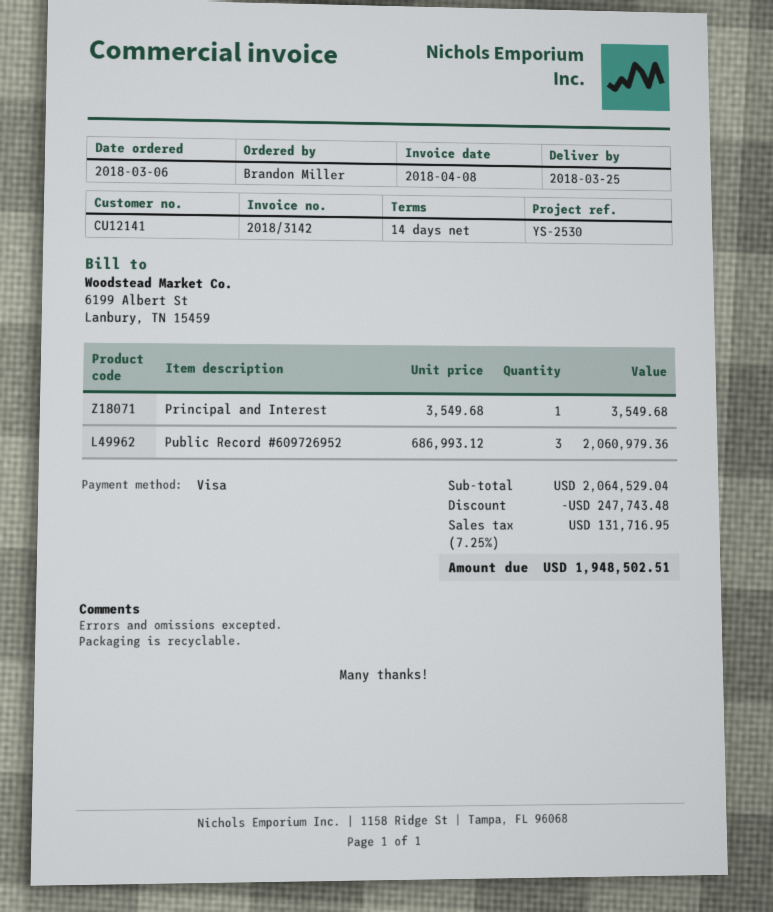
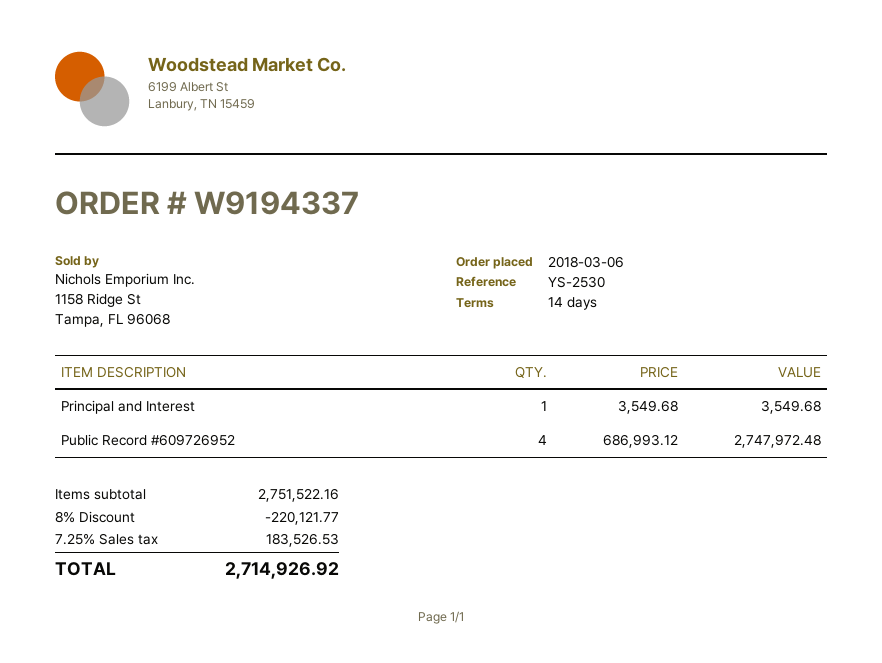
Public Record #609726952: 3 x 686993.12 = 2060979.36 -> 4 x 686993.12 = 2747972.48
subtotal: 2064529.04 -> 2751522.16
discount: 247743.48 -> 220121.77
tax: 7.25% = 131716.95 -> 7.25% = 183526.53
total: 1948502.51 -> 2714926.92

